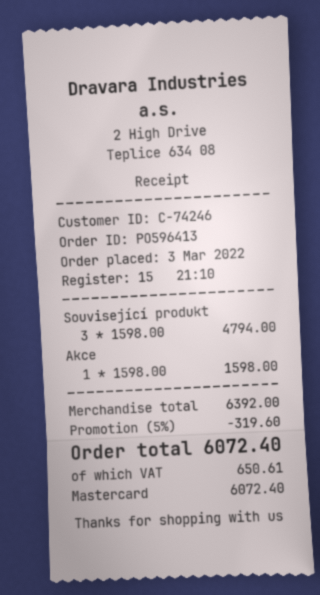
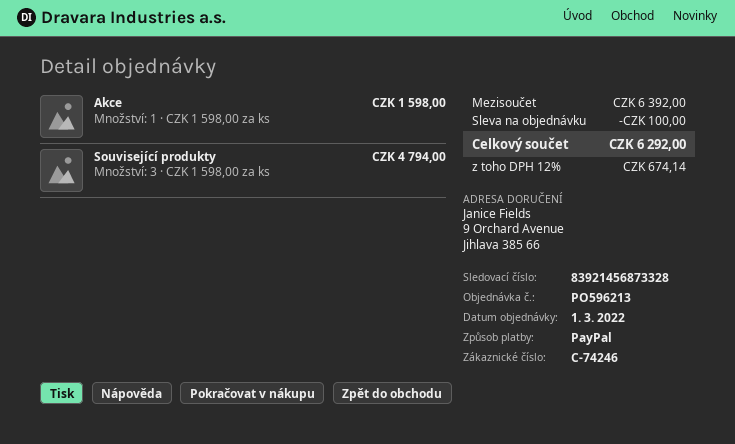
order number: PO596413 -> PO596213
order date: 2022-03-03 -> 2022-03-01
payment method: Mastercard -> PayPal
discount: 319.60 -> 100.00
tax: 650.61 -> 674.14
total: 6072.40 -> 6292.00

